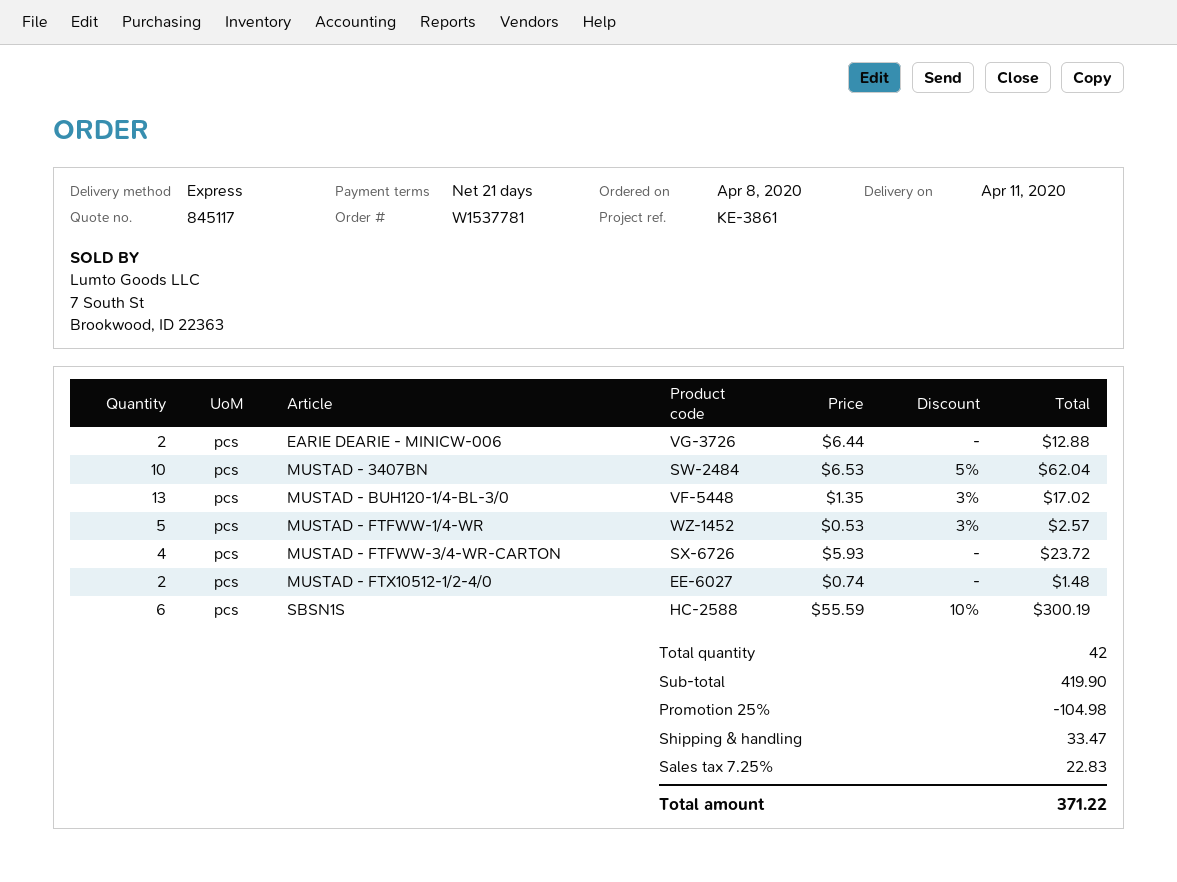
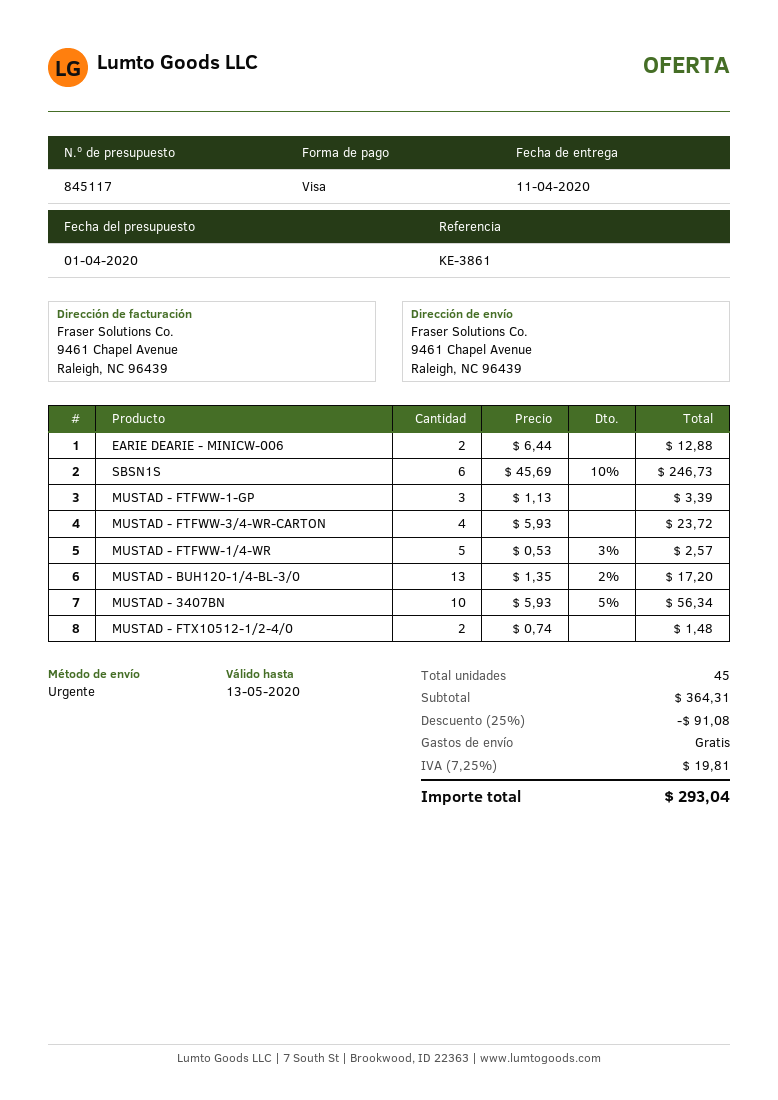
MUSTAD - 3407BN: 10 x 6.53 - 5% = 62.04 -> 10 x 5.93 - 5% = 56.34
MUSTAD - BUH120-1/4-BL-3/0: 13 x 1.35 - 3% = 17.02 -> 13 x 1.35 - 2% = 17.20
SBSN1S: 6 x 55.59 - 10% = 300.19 -> 6 x 45.69 - 10% = 246.73
MUSTAD - FTFWW-1-GP: none -> 3 x 1.13 = 3.39
total quantity: 42 -> 45
subtotal: 419.90 -> 364.31
discount: 25% = 104.98 -> 25% = 91.08
shipping: 33.47 -> 0.00
tax: 7.25% = 22.83 -> 7.25% = 19.81
total: 371.22 -> 293.04

